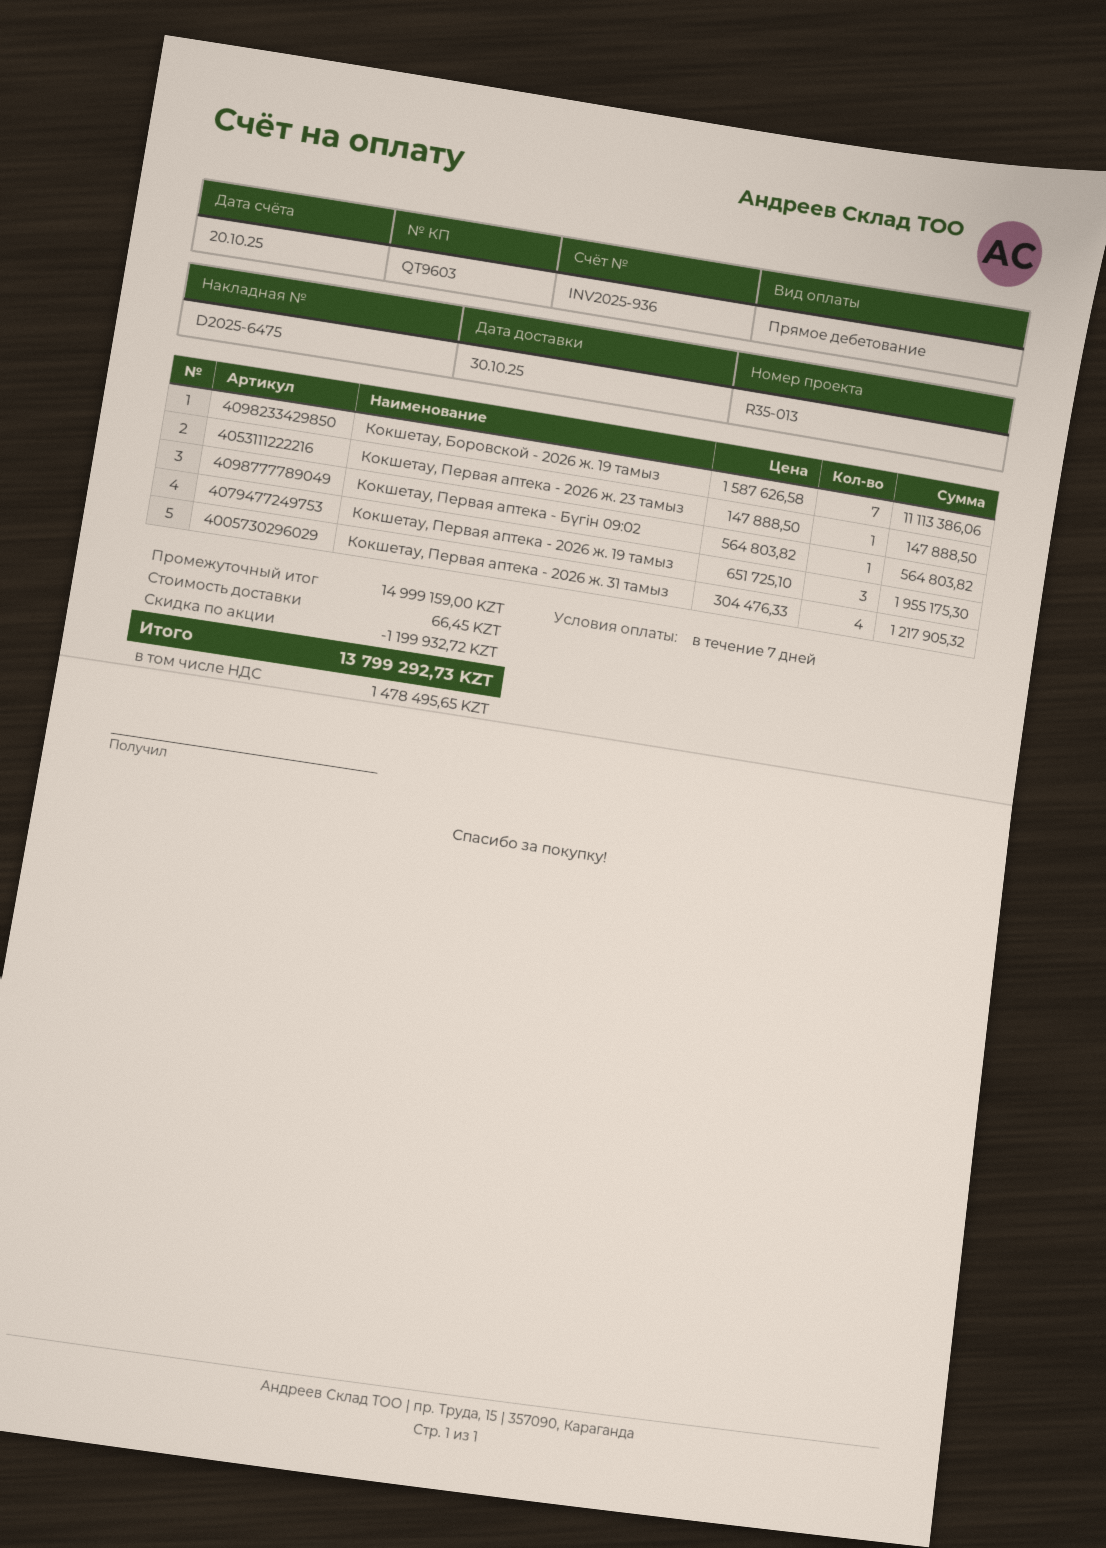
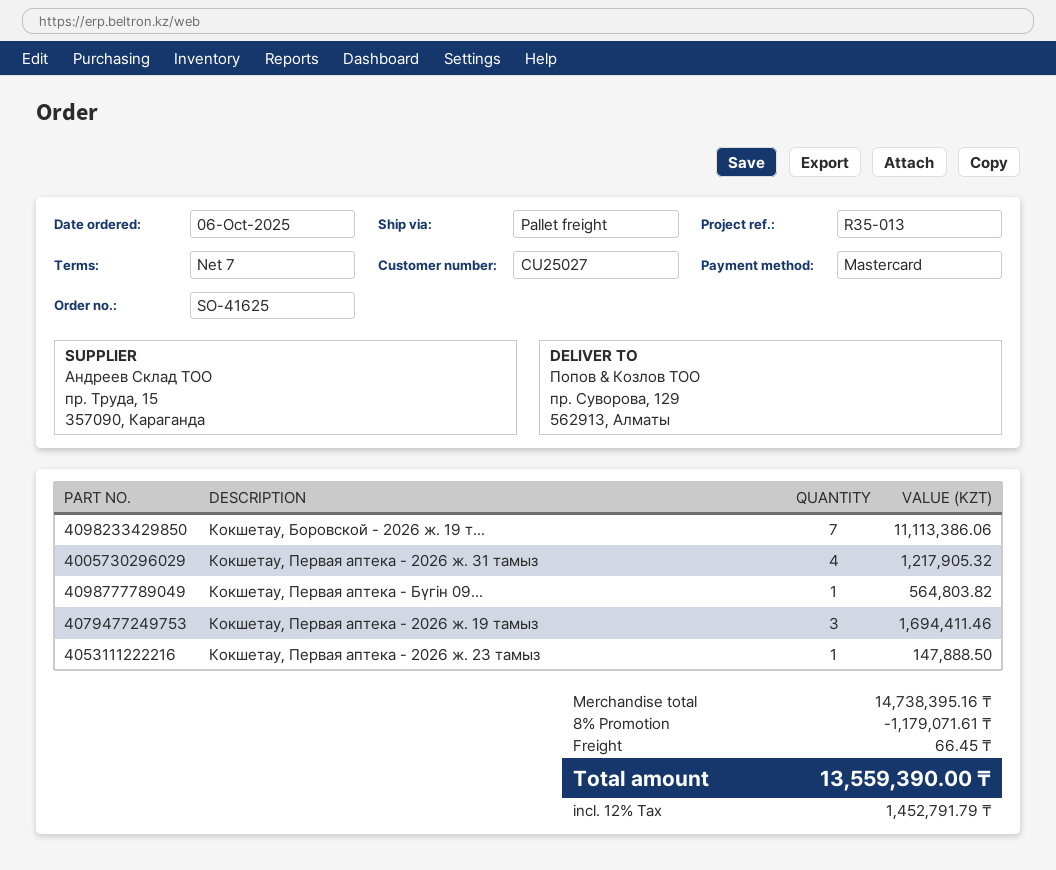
payment method: direct debit -> Mastercard
Кокшетау, Первая аптека - 2026 ж. 19 тамыз: 3 for 1955175.30 -> 3 for 1694411.46
subtotal: 14999159.00 -> 14738395.16
discount: 1199932.72 -> 1179071.61
tax: 1478495.65 -> 1452791.79
total: 13799292.73 -> 13559390.00

